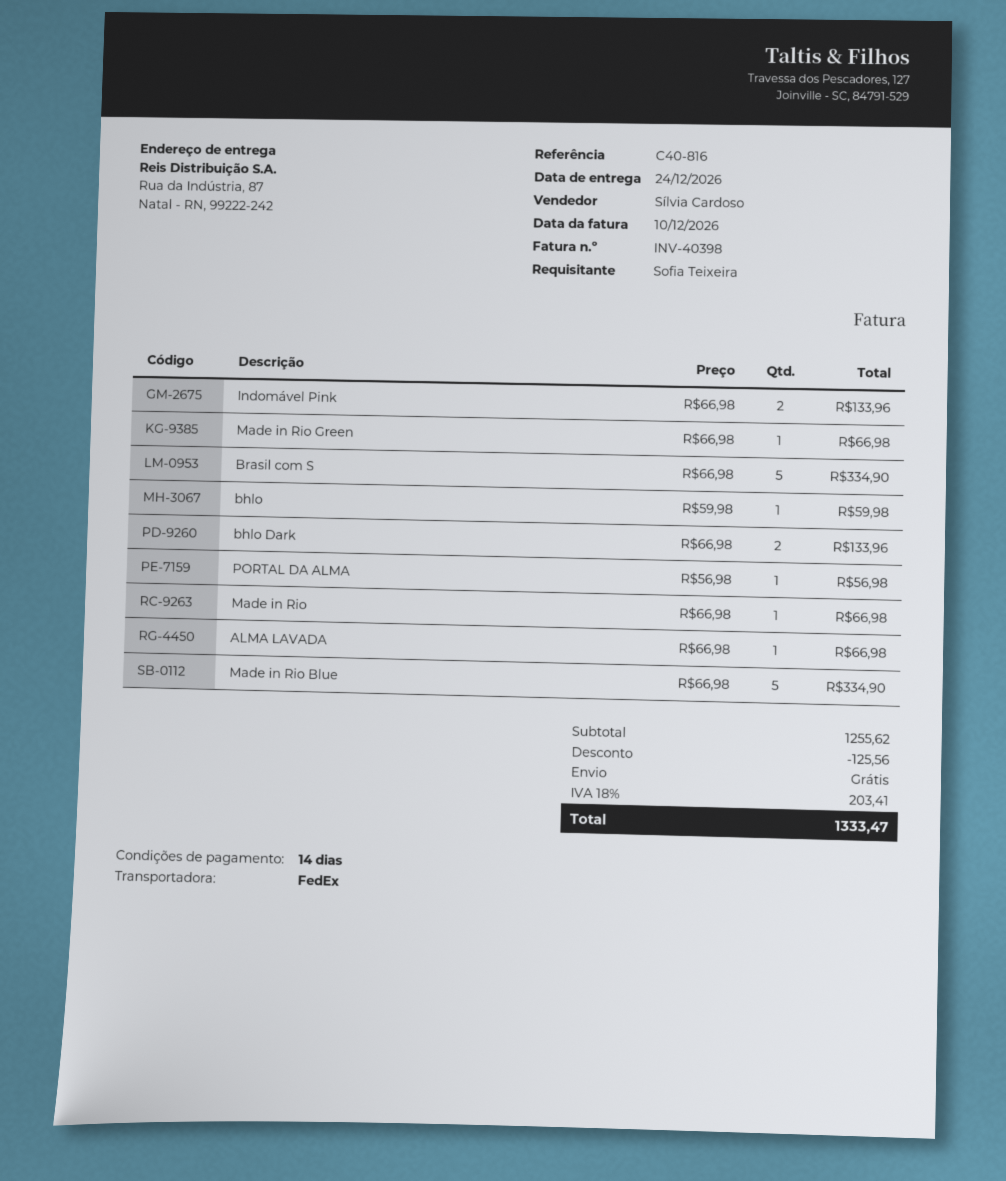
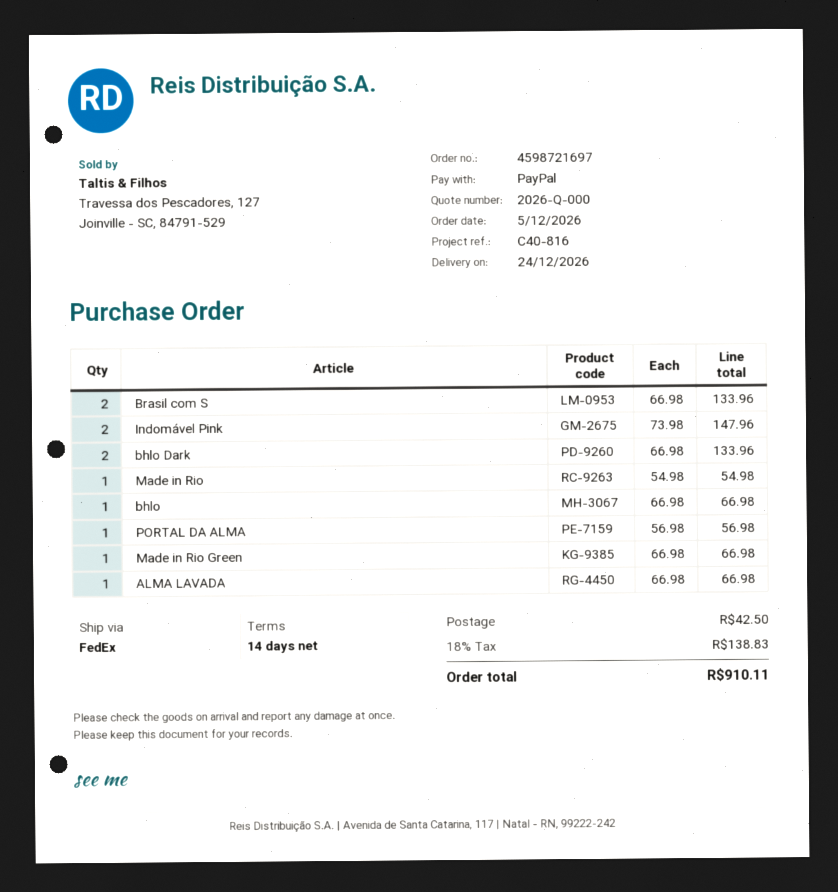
Indomável Pink: 2 x 66.98 = 133.96 -> 2 x 73.98 = 147.96
Brasil com S: 5 x 66.98 = 334.90 -> 2 x 66.98 = 133.96
bhlo: 1 x 59.98 = 59.98 -> 1 x 66.98 = 66.98
Made in Rio: 1 x 66.98 = 66.98 -> 1 x 54.98 = 54.98
Made in Rio Blue: 5 x 66.98 = 334.90 -> none
discount: 125.56 -> none
shipping: 0.00 -> 42.50
tax: 18% = 203.41 -> 18% = 138.83
total: 1333.47 -> 910.11

